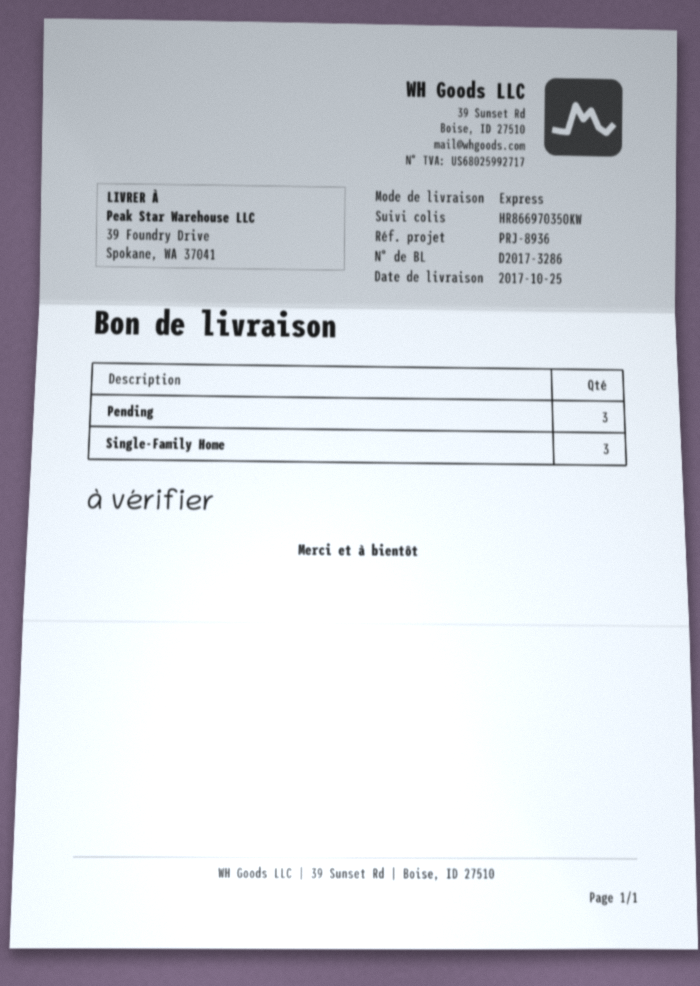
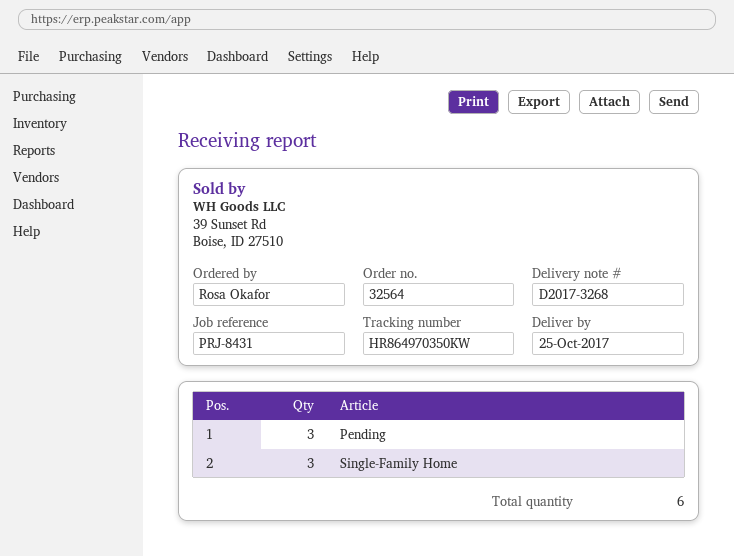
delivery note number: D2017-3286 -> D2017-3268
reference: PRJ-8936 -> PRJ-8431
tracking number: HR866970350KW -> HR864970350KW

